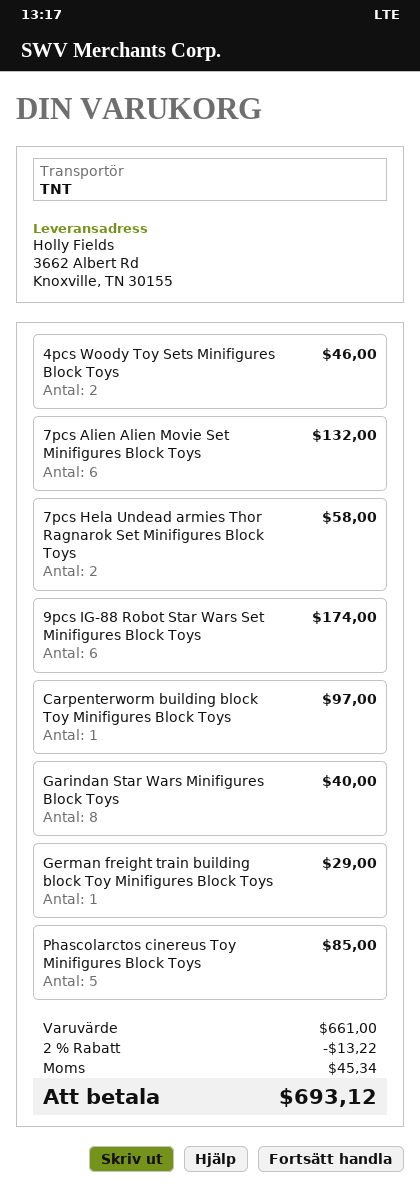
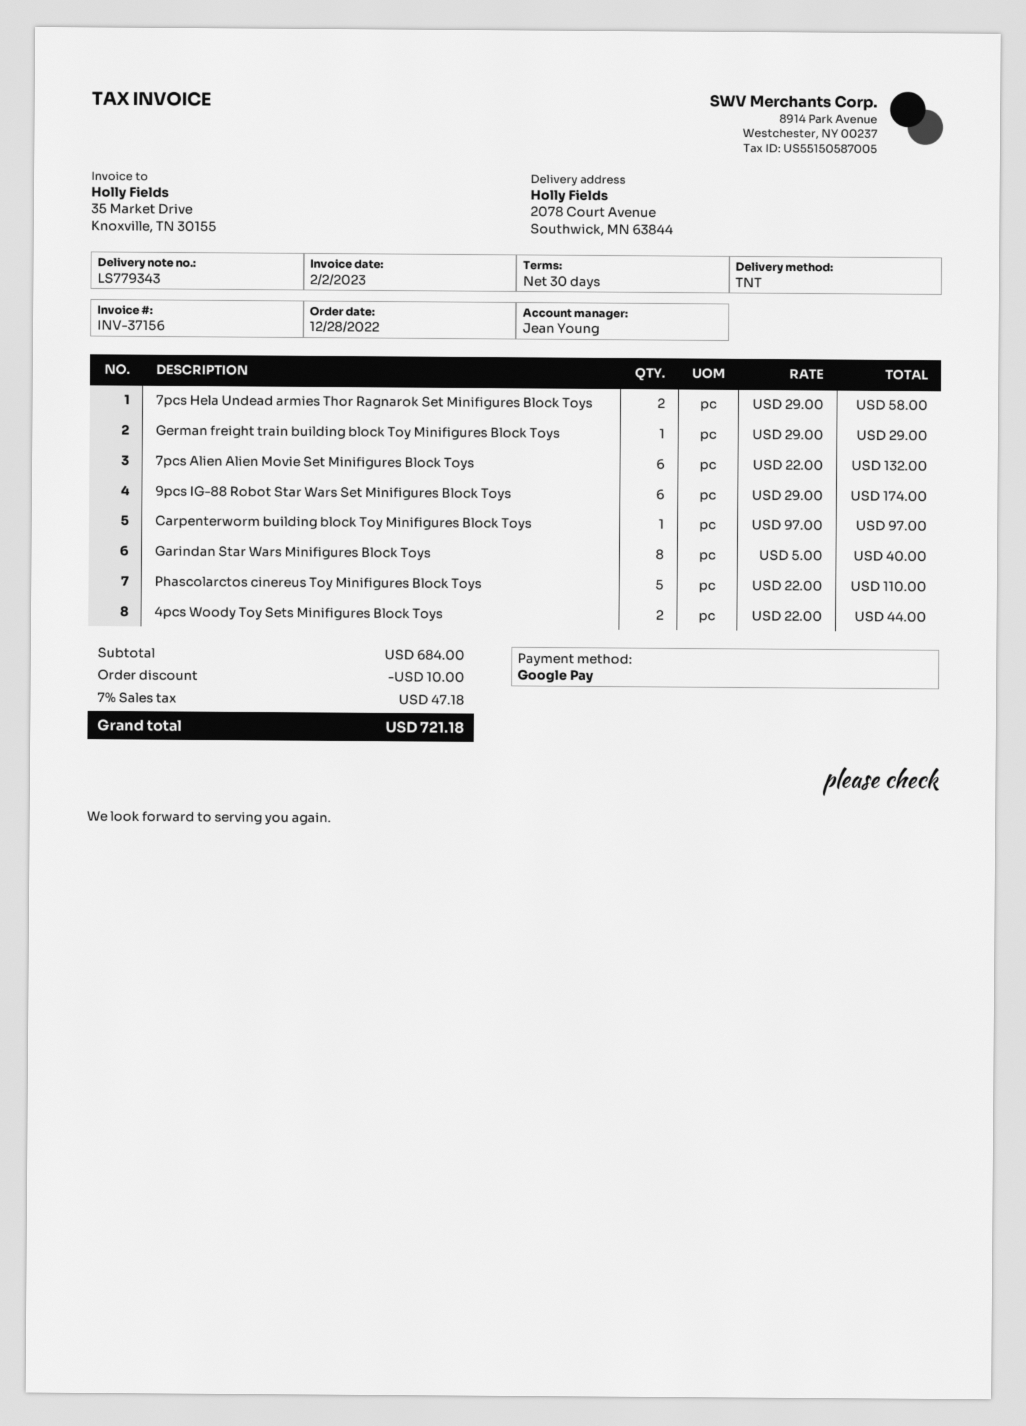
ship to: 3662 Albert Rd, Knoxville, TN 30155 -> 2078 Court Avenue, Southwick, MN 63844
4pcs Woody Toy Sets Minifigures Block Toys: 2 for 46.00 -> 2 for 44.00
Phascolarctos cinereus Toy Minifigures Block Toys: 5 for 85.00 -> 5 for 110.00
subtotal: 661.00 -> 684.00
discount: 13.22 -> 10.00
tax: 45.34 -> 47.18
total: 693.12 -> 721.18

